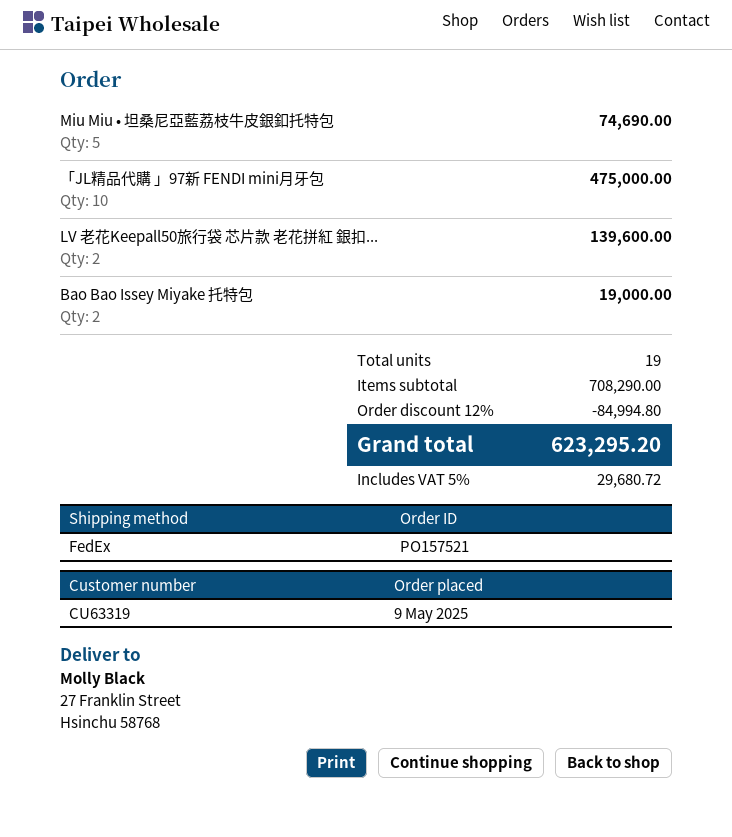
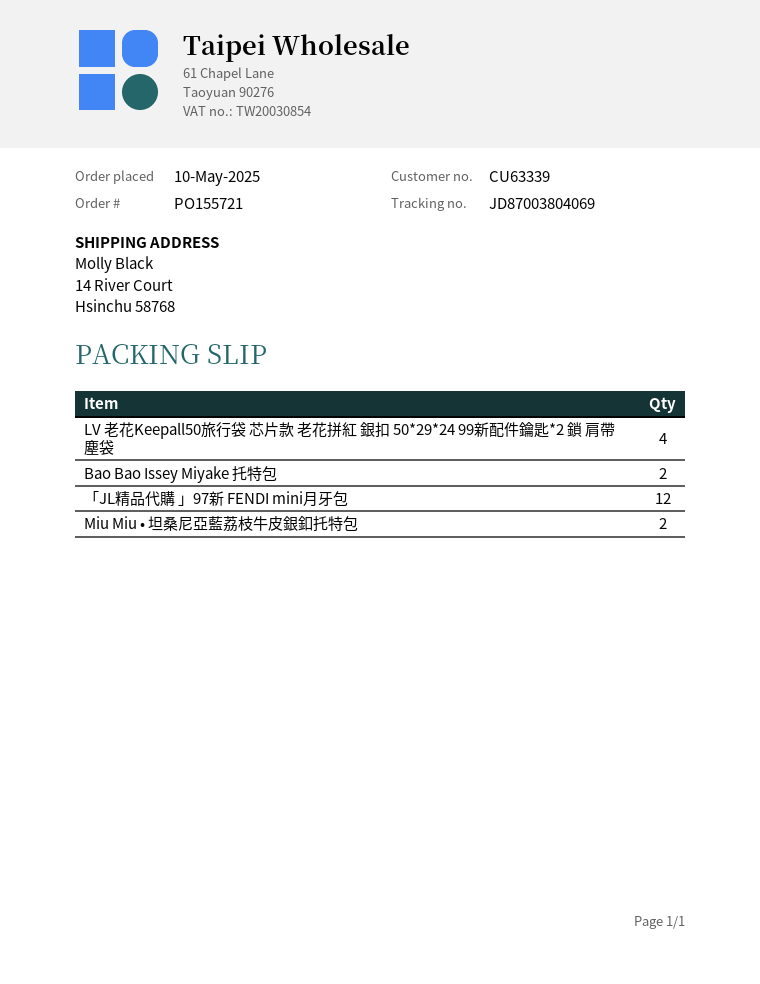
order number: PO157521 -> PO155721
order date: 2025-05-09 -> 2025-05-10
customer number: CU63319 -> CU63339
ship to: 27 Franklin Street, Hsinchu 58768 -> 14 River Court, Hsinchu 58768
Miu Miu • 坦桑尼亞藍荔枝牛皮銀釦托特包: 5 -> 2
「JL精品代購 」97新 FENDI mini月牙包: 10 -> 12
LV 老花Keepall50旅行袋 芯片款 老花拼紅 銀扣...: 2 -> 4

